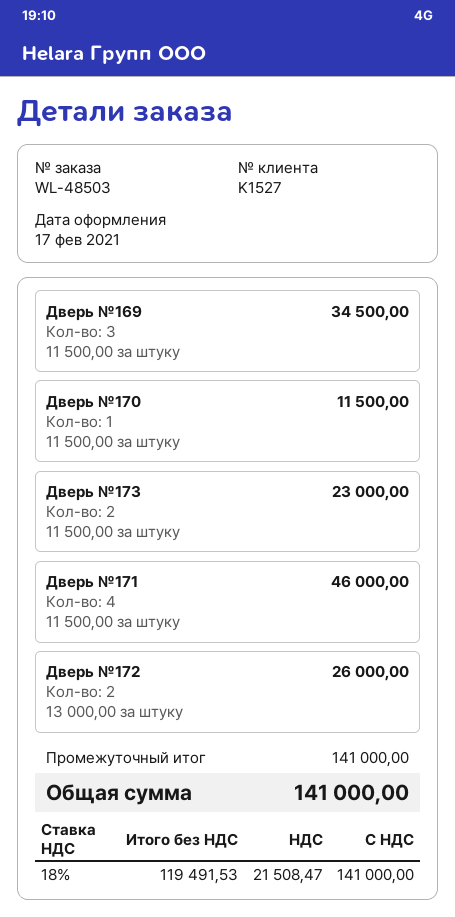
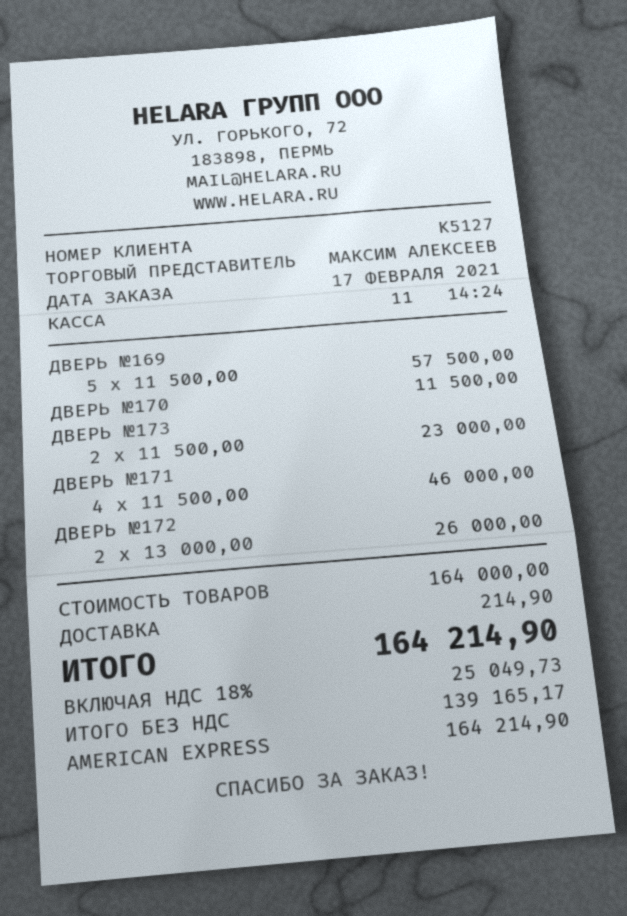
customer number: K1527 -> K5127
Дверь №169: 3 x 11500.00 = 34500.00 -> 5 x 11500.00 = 57500.00
subtotal: 141000.00 -> 164000.00
shipping: none -> 214.90
net: 119491.53 -> 139165.17
tax: 18% = 21508.47 -> 18% = 25049.73
total: 141000.00 -> 164214.90

